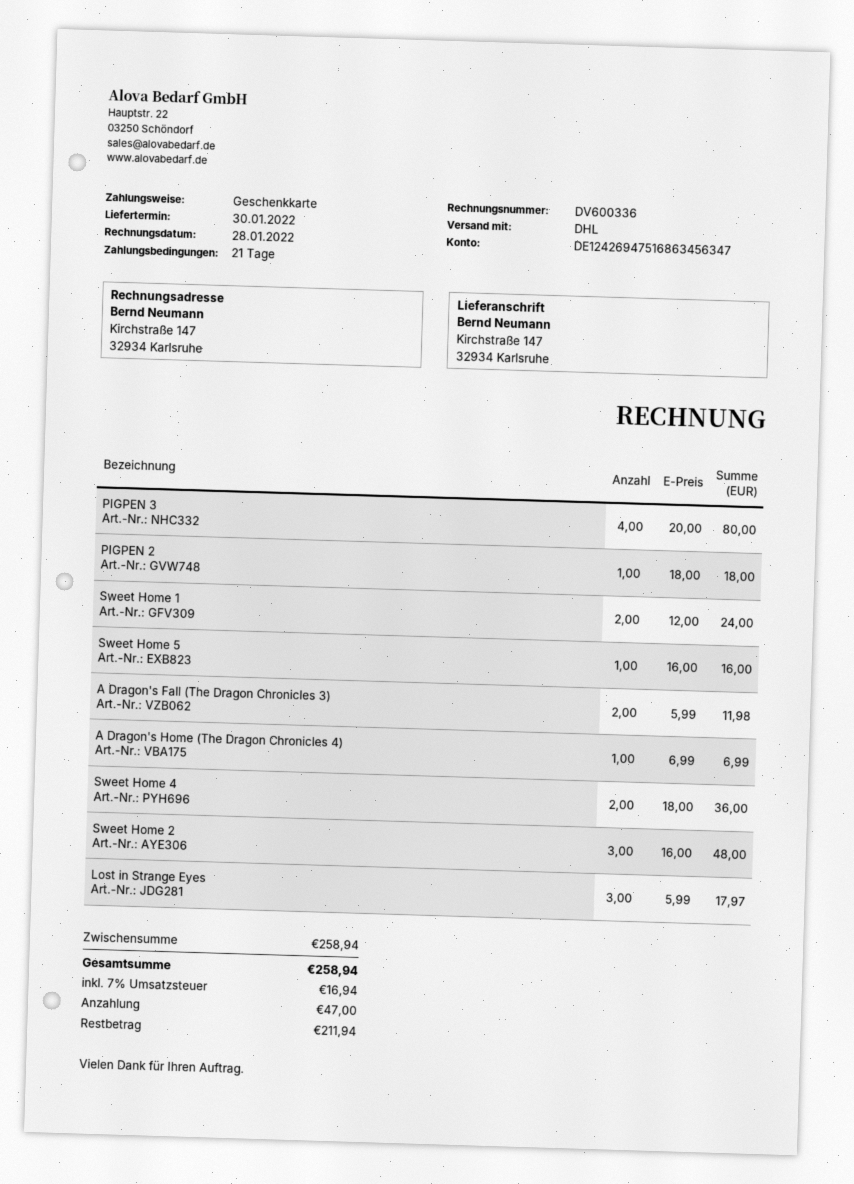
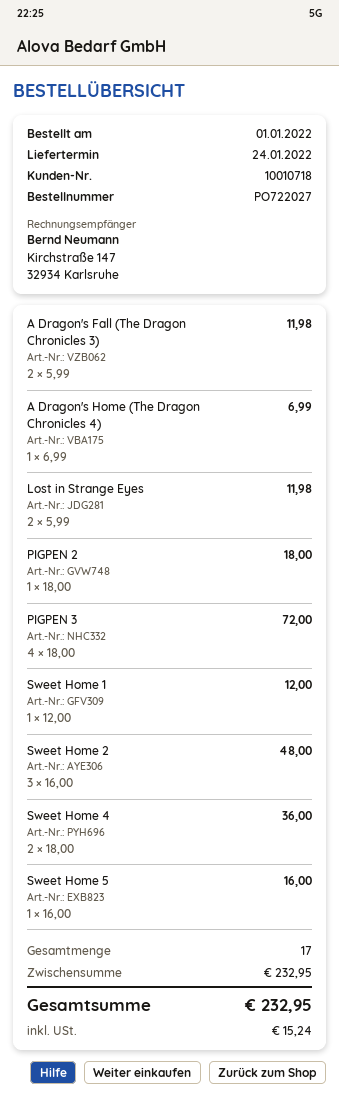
delivery date: 2022-01-30 -> 2022-01-24
PIGPEN 3: 4 x 20.00 = 80.00 -> 4 x 18.00 = 72.00
Sweet Home 1: 2 x 12.00 = 24.00 -> 1 x 12.00 = 12.00
Lost in Strange Eyes: 3 x 5.99 = 17.97 -> 2 x 5.99 = 11.98
subtotal: 258.94 -> 232.95
tax: 16.94 -> 15.24
total: 258.94 -> 232.95

